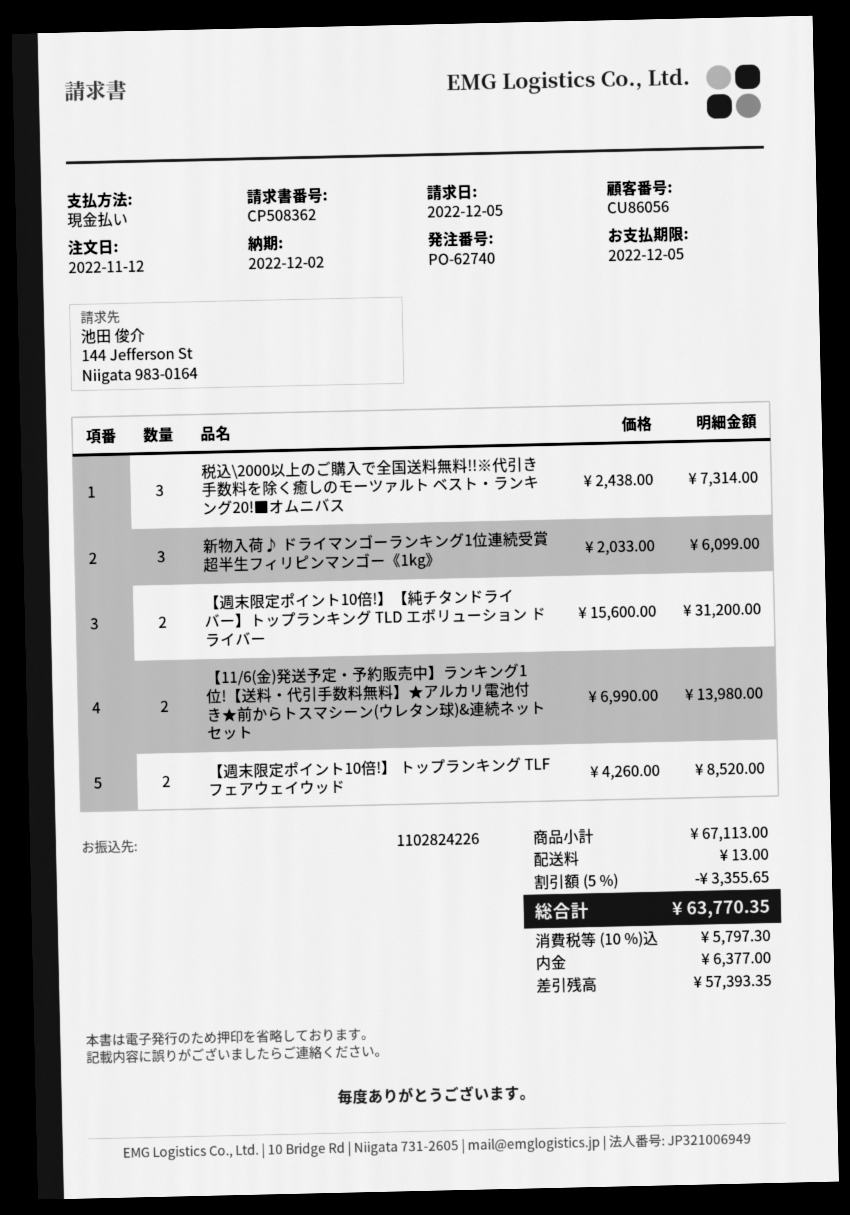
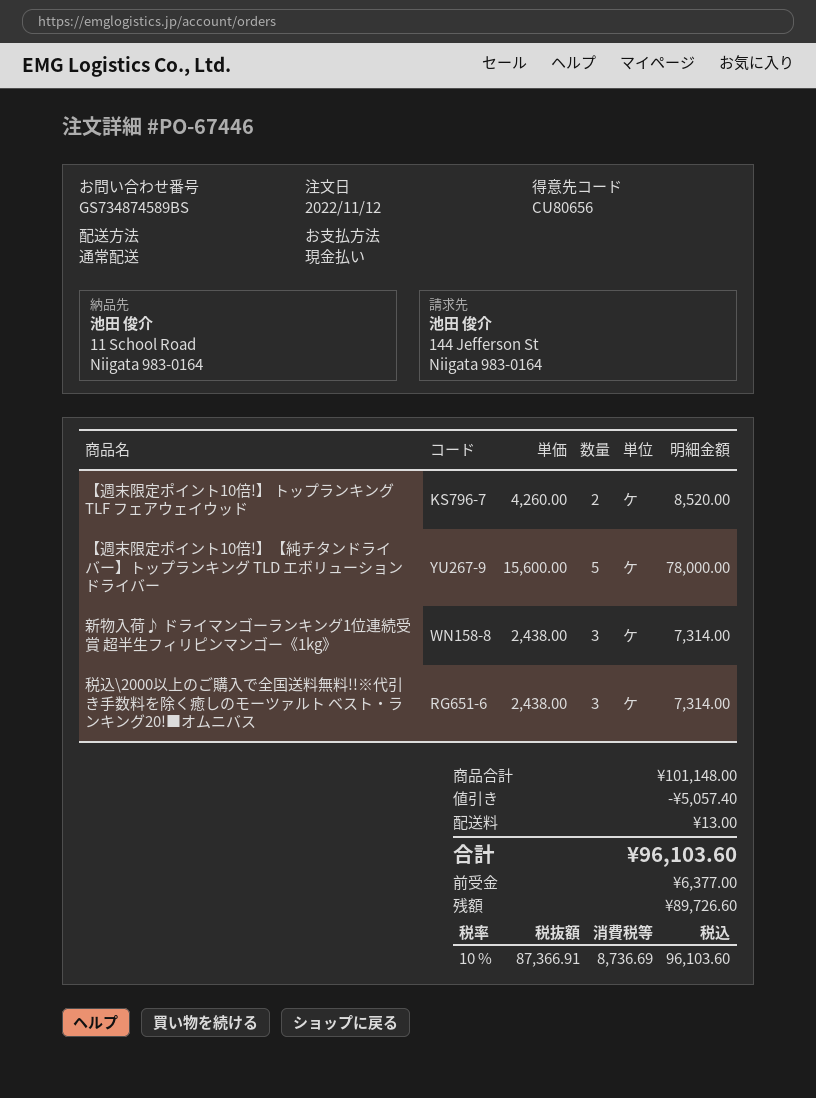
order number: PO-62740 -> PO-67446
customer number: CU86056 -> CU80656
新物入荷♪ ドライマンゴーランキング1位連続受賞 超半生フィリピンマンゴー《1kg》: 3 x 2033.00 = 6099.00 -> 3 x 2438.00 = 7314.00
【週末限定ポイント10倍!】【純チタンドライバー】トップランキング TLD エボリューション ドライバー: 2 x 15600.00 = 31200.00 -> 5 x 15600.00 = 78000.00
【11/6(金)発送予定・予約販売中】ランキング1位!【送料・代引手数料無料】★アルカリ電池付き★前からトスマシーン(ウレタン球)&連続ネットセット: 2 x 6990.00 = 13980.00 -> none
subtotal: 67113.00 -> 101148.00
discount: 3355.65 -> 5057.40
tax: 10% = 5797.30 -> 10% = 8736.69
total: 63770.35 -> 96103.60
balance: 57393.35 -> 89726.60

